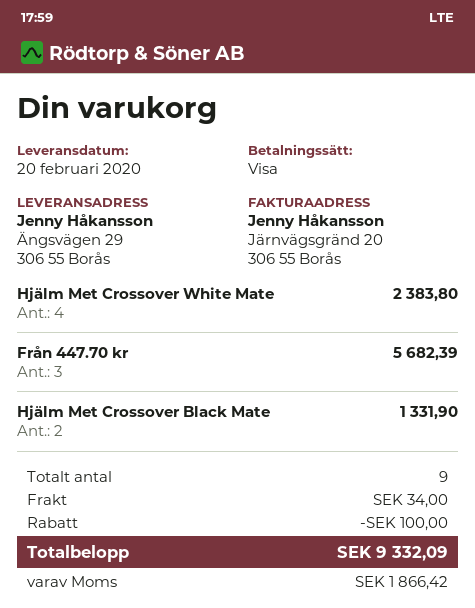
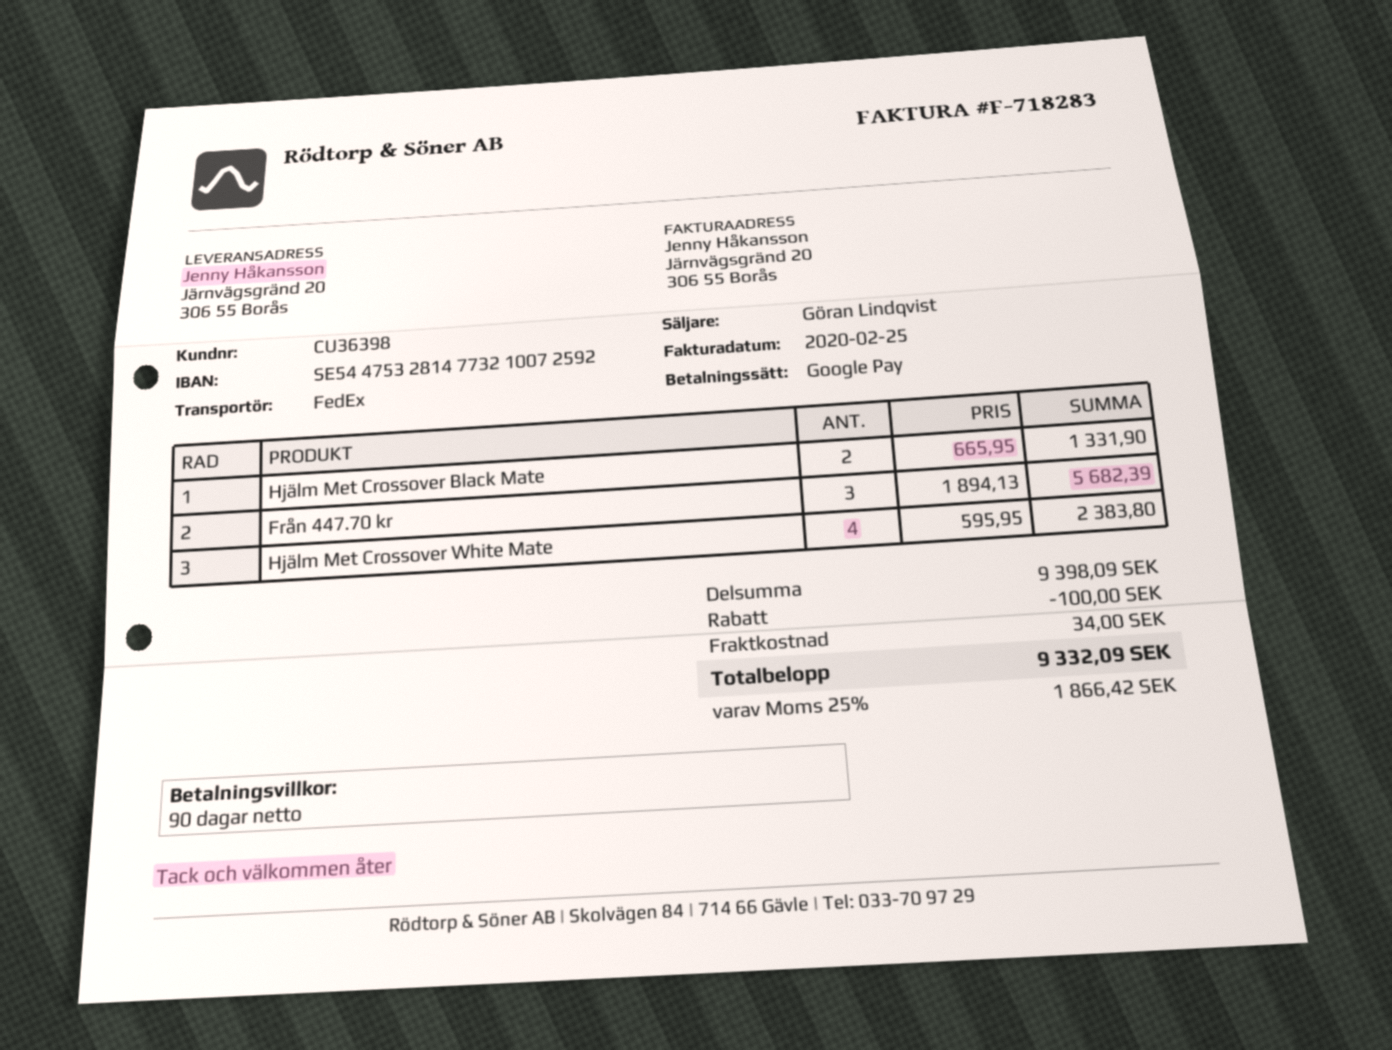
payment method: Visa -> Google Pay
ship to: Ängsvägen 29, 306 55 Borås -> Järnvägsgränd 20, 306 55 Borås

